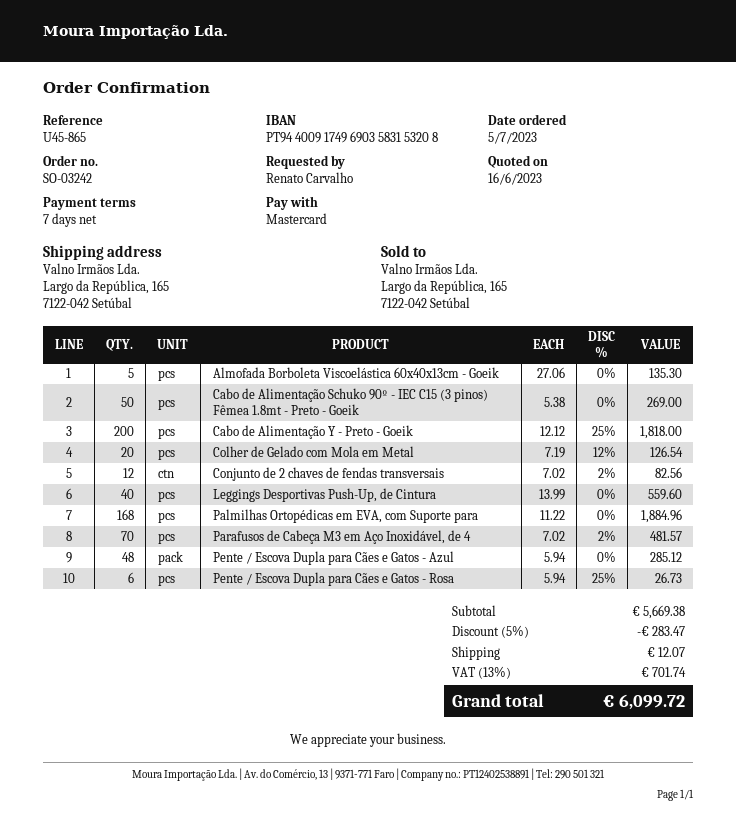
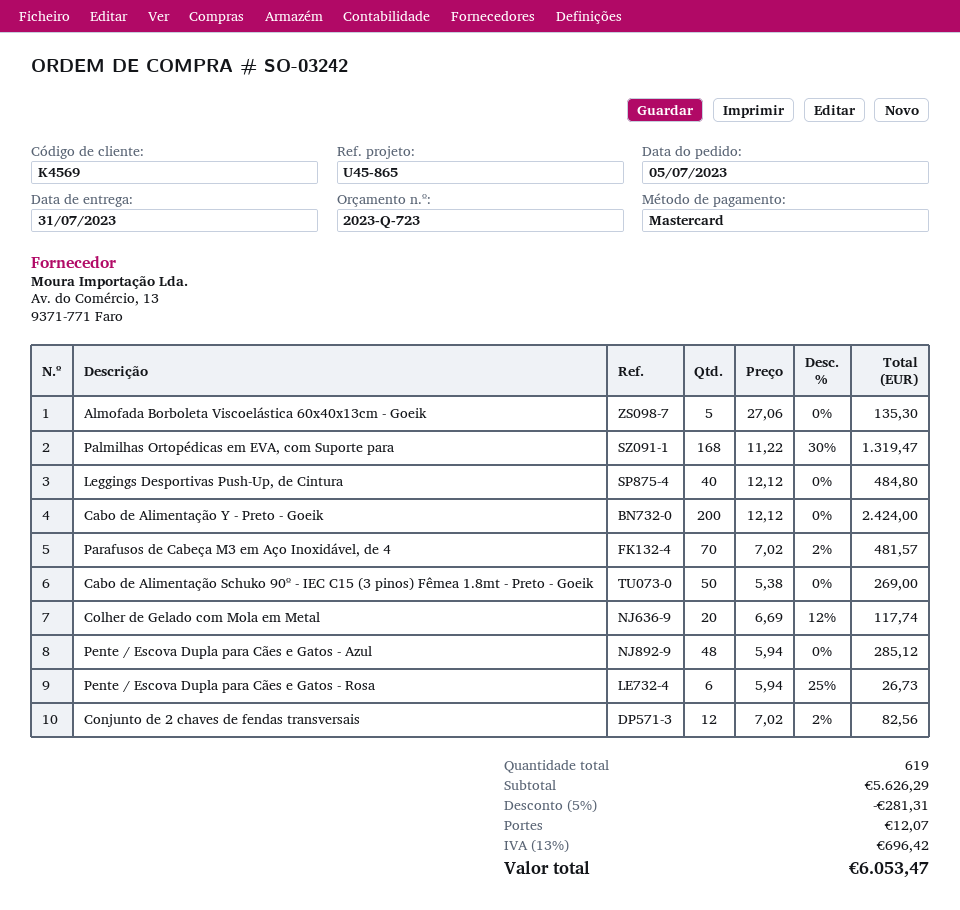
Cabo de Alimentação Y - Preto - Goeik: 200 x 12.12 - 25% = 1818.00 -> 200 x 12.12 = 2424.00
Colher de Gelado com Mola em Metal: 20 x 7.19 - 12% = 126.54 -> 20 x 6.69 - 12% = 117.74
Leggings Desportivas Push-Up, de Cintura: 40 x 13.99 = 559.60 -> 40 x 12.12 = 484.80
Palmilhas Ortopédicas em EVA, com Suporte para: 168 x 11.22 = 1884.96 -> 168 x 11.22 - 30% = 1319.47
subtotal: 5669.38 -> 5626.29
discount: 5% = 283.47 -> 5% = 281.31
tax: 13% = 701.74 -> 13% = 696.42
total: 6099.72 -> 6053.47

